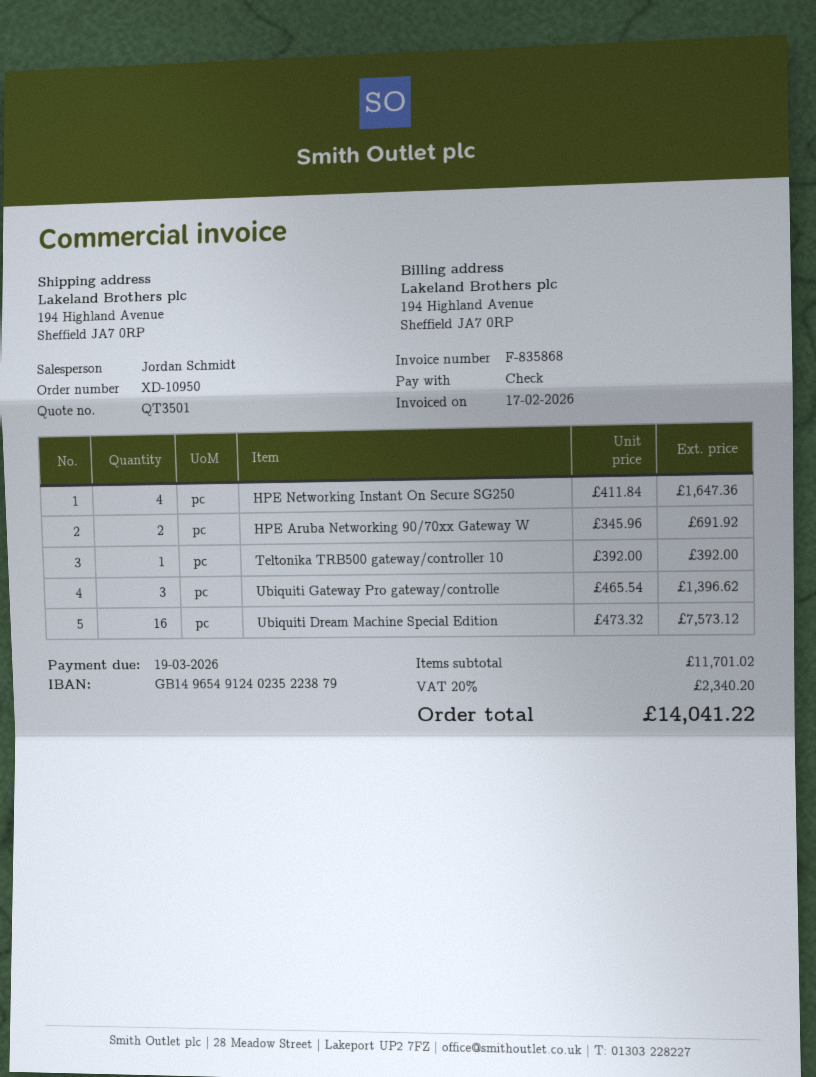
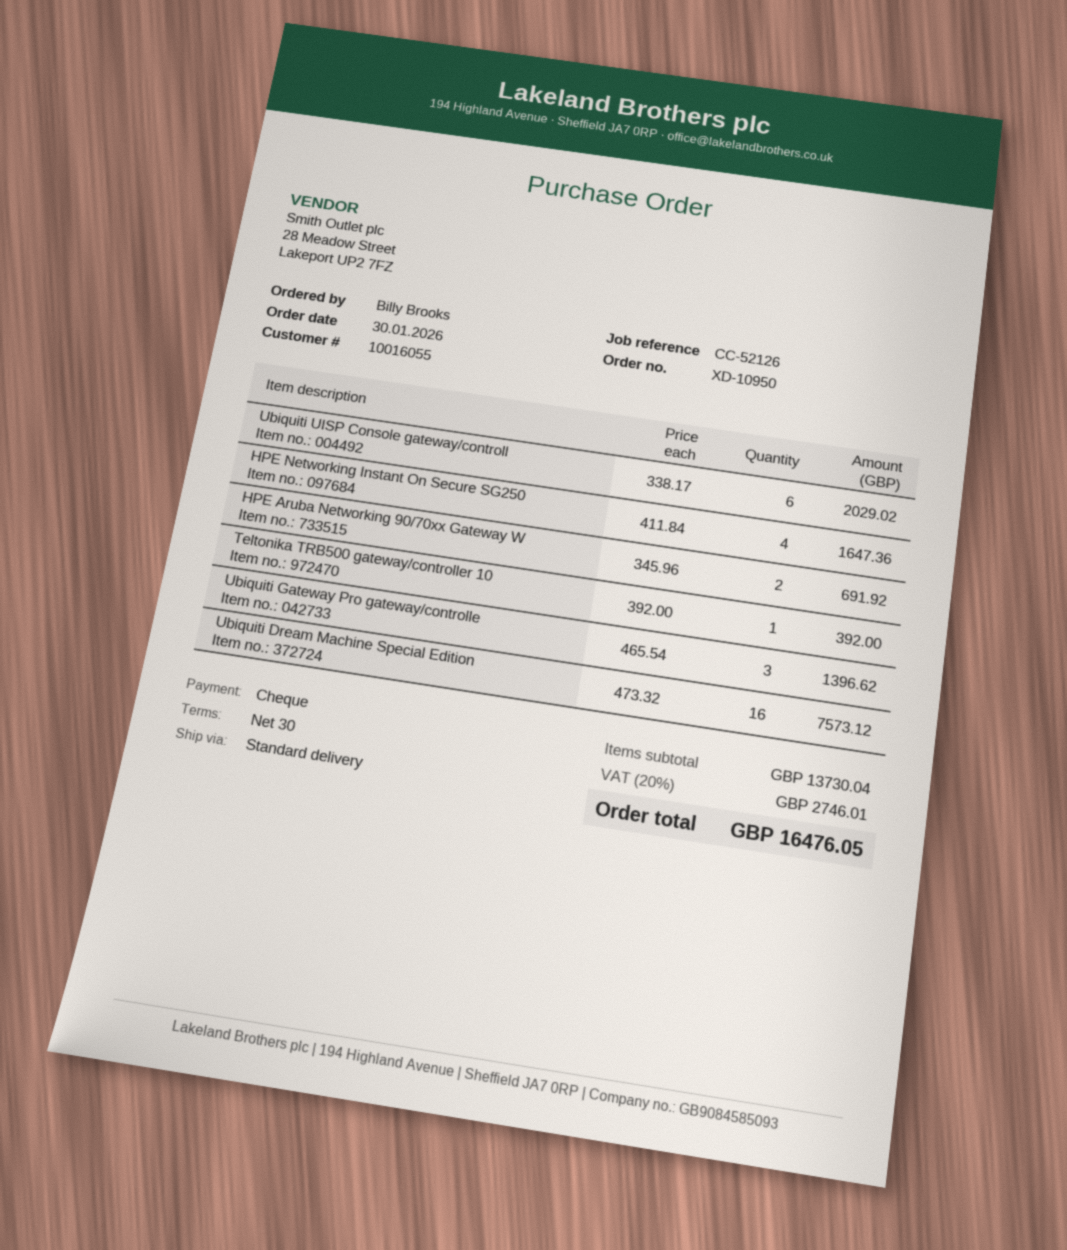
Ubiquiti UISP Console gateway/controll: none -> 6 x 338.17 = 2029.02
subtotal: 11701.02 -> 13730.04
tax: 20% = 2340.20 -> 20% = 2746.01
total: 14041.22 -> 16476.05

